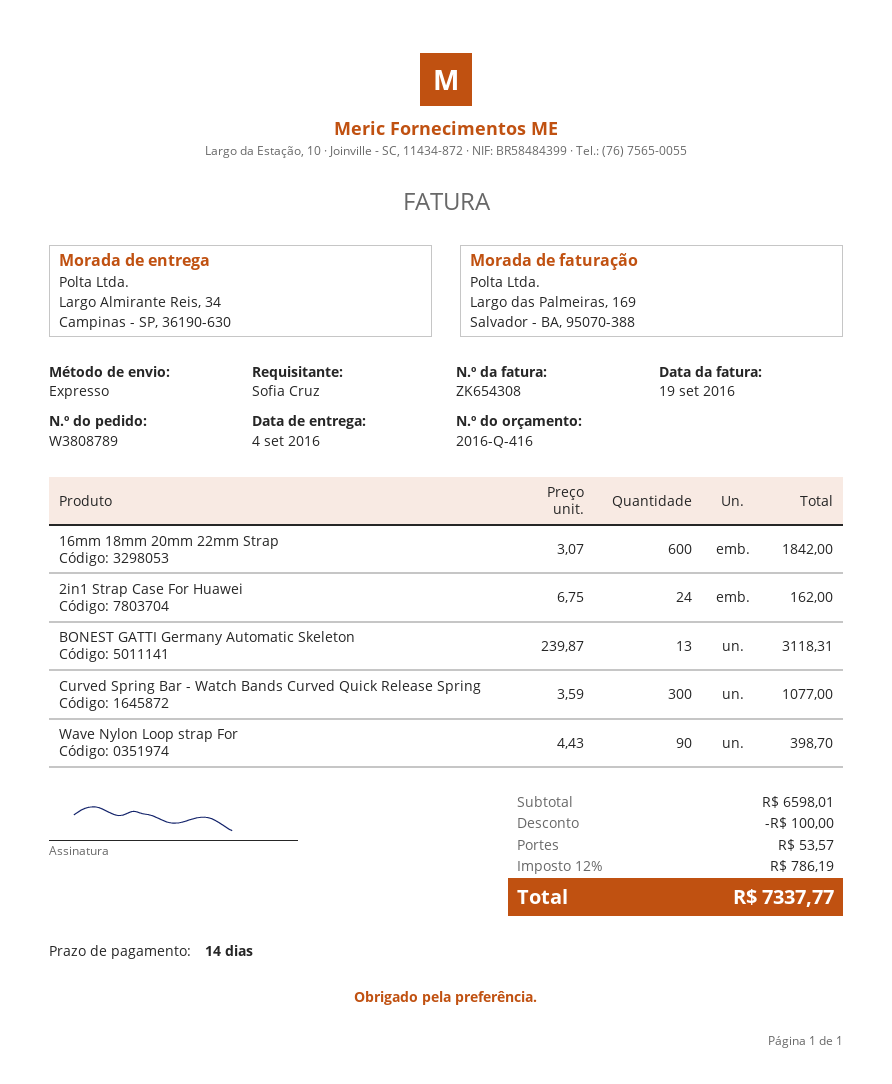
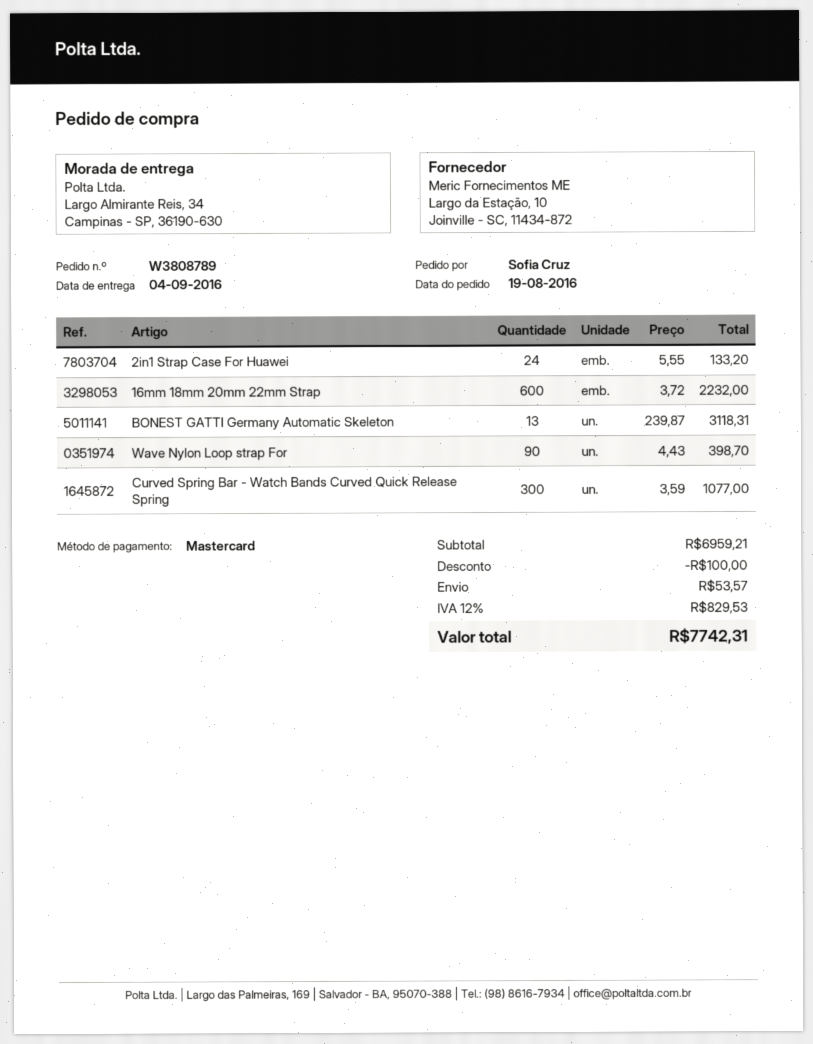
16mm 18mm 20mm 22mm Strap: 600 x 3.07 = 1842.00 -> 600 x 3.72 = 2232.00
2in1 Strap Case For Huawei: 24 x 6.75 = 162.00 -> 24 x 5.55 = 133.20
subtotal: 6598.01 -> 6959.21
tax: 12% = 786.19 -> 12% = 829.53
total: 7337.77 -> 7742.31

